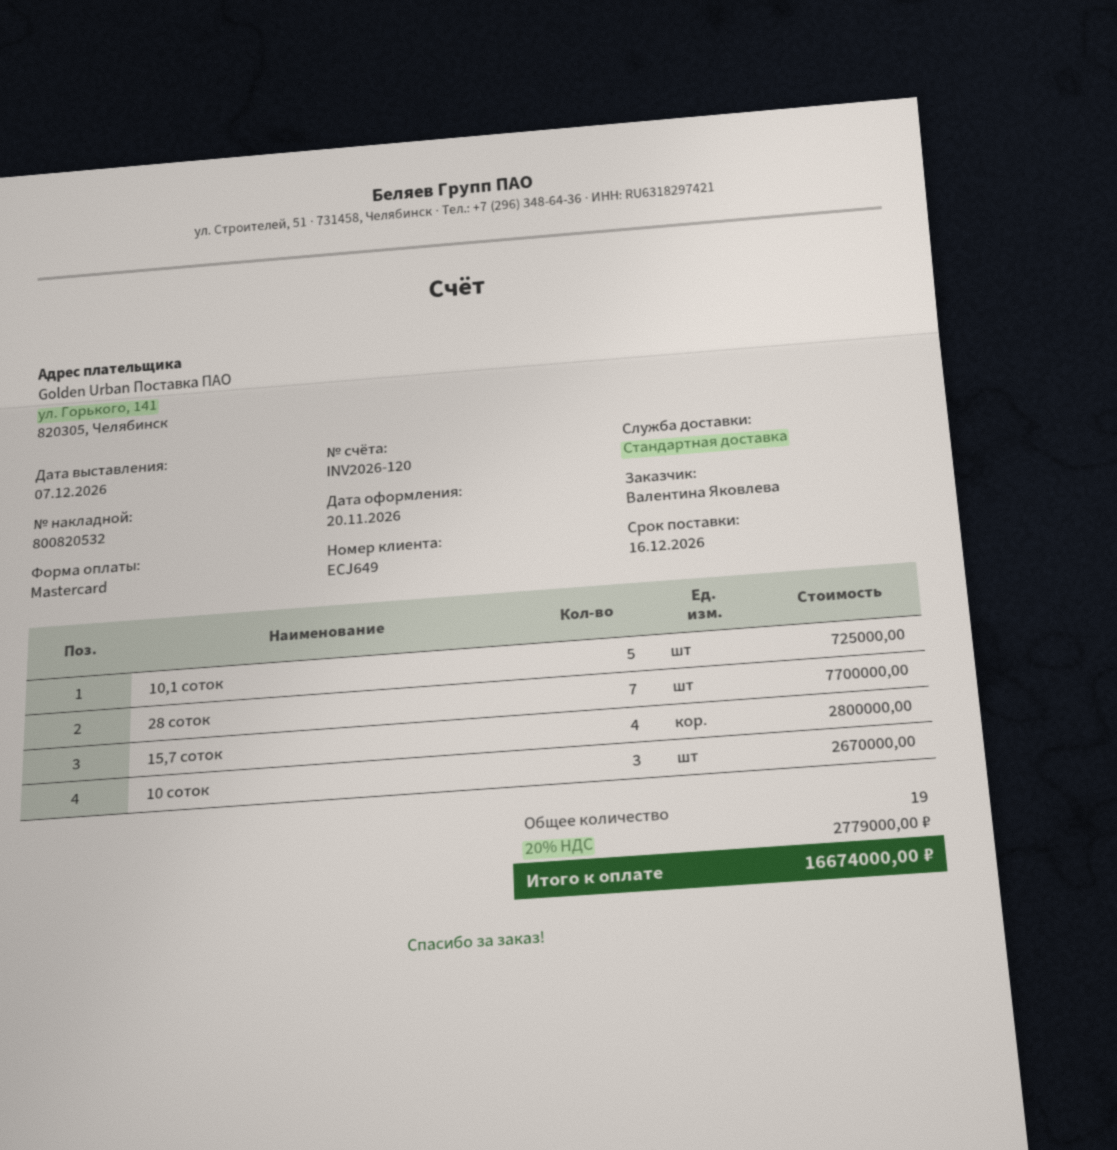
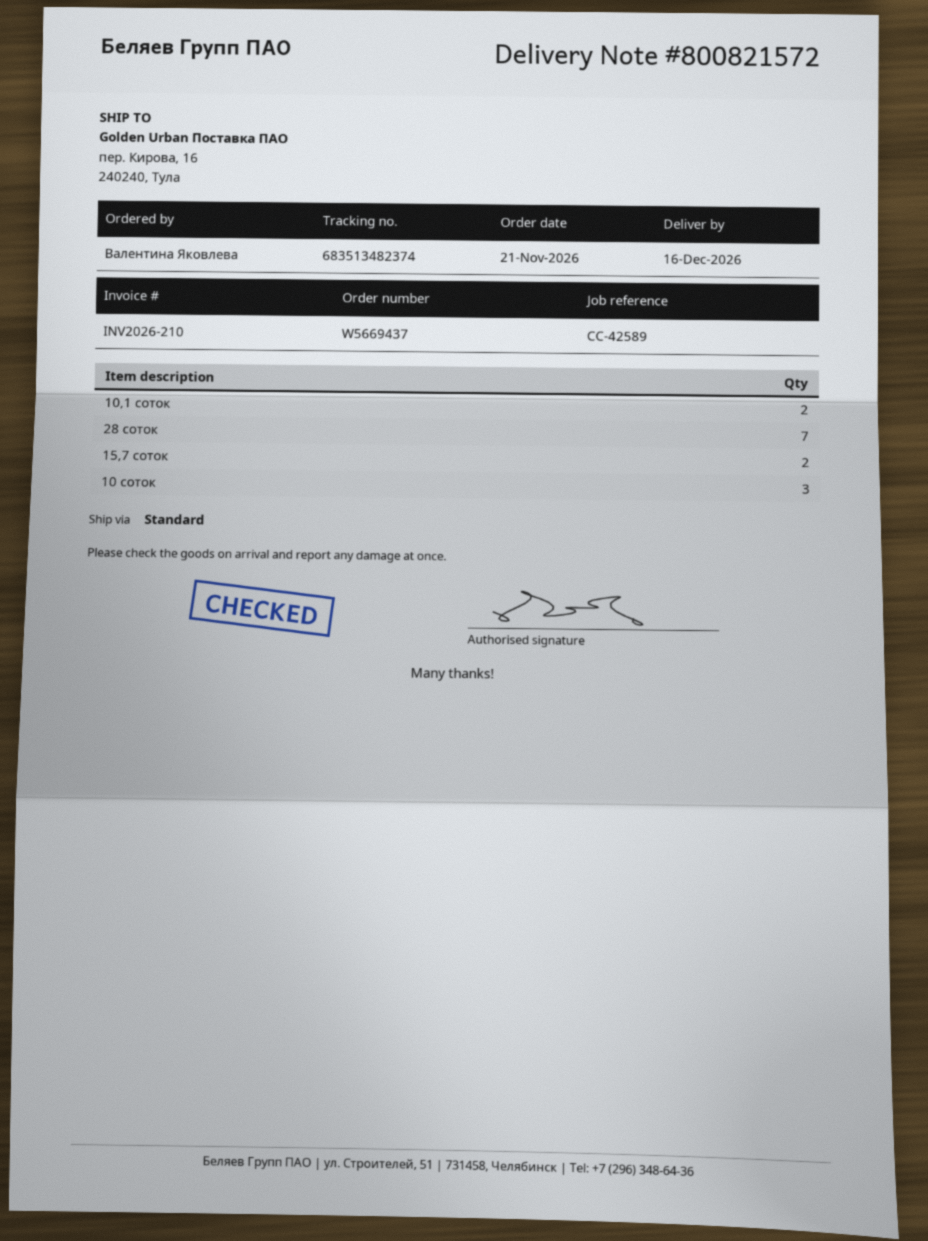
order date: 2026-11-20 -> 2026-11-21
delivery note number: 800820532 -> 800821572
invoice number: INV2026-120 -> INV2026-210
10,1 соток: 5 -> 2
15,7 соток: 4 -> 2

